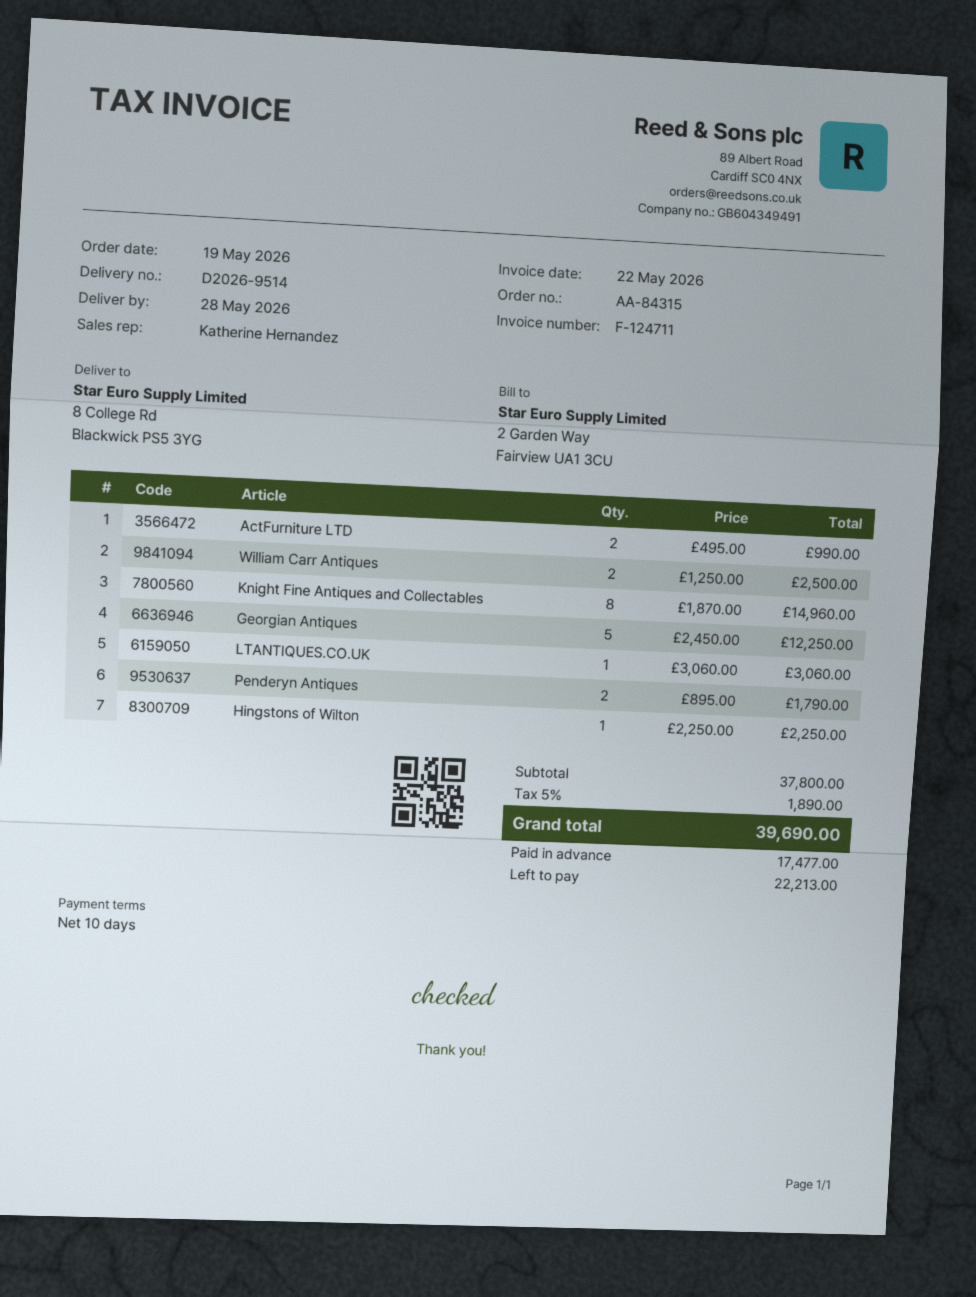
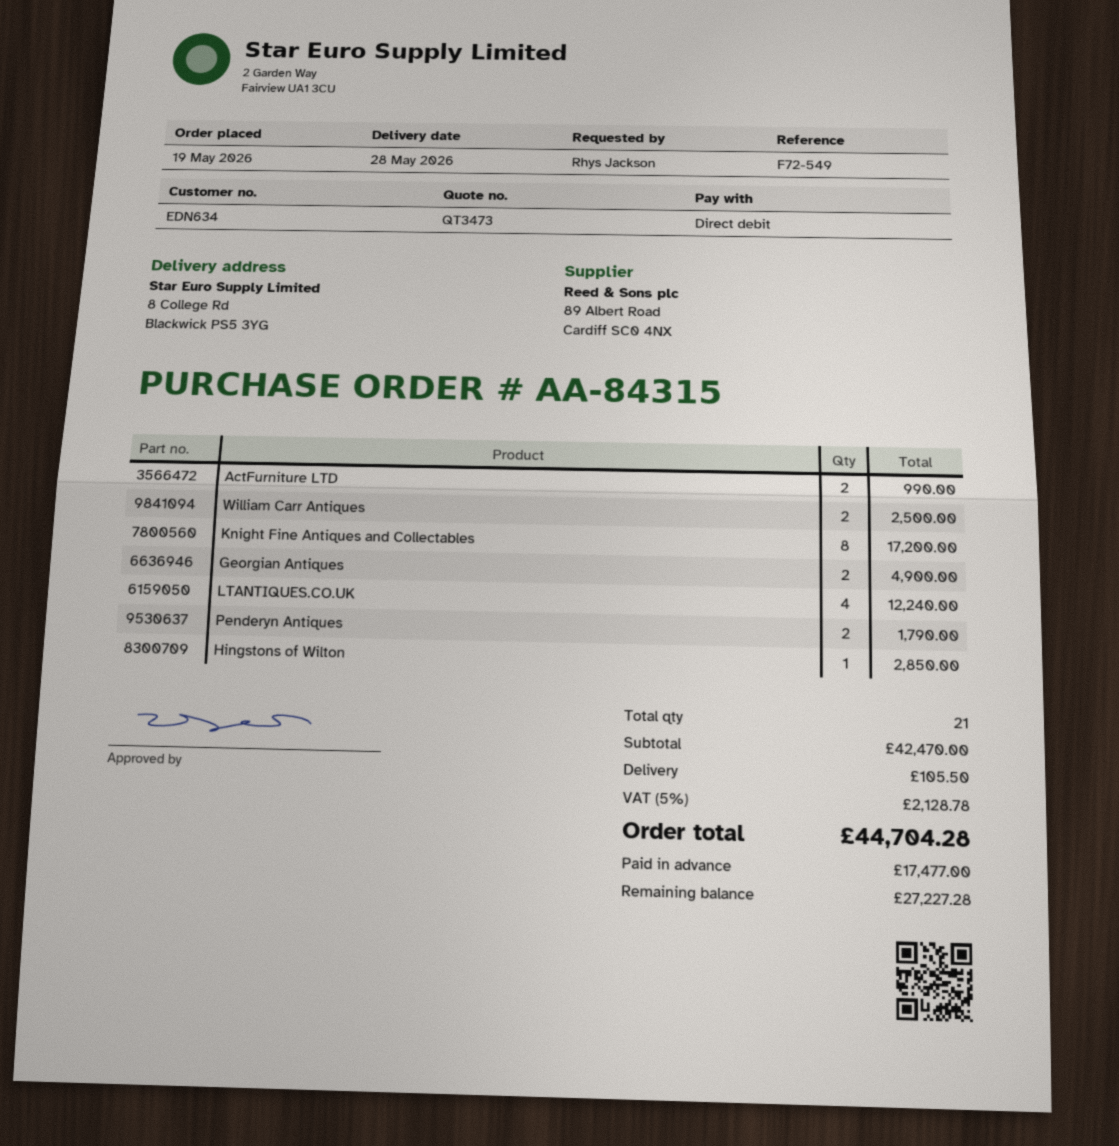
Knight Fine Antiques and Collectables: 8 for 14960.00 -> 8 for 17200.00
Georgian Antiques: 5 for 12250.00 -> 2 for 4900.00
LTANTIQUES.CO.UK: 1 for 3060.00 -> 4 for 12240.00
Hingstons of Wilton: 1 for 2250.00 -> 1 for 2850.00
subtotal: 37800.00 -> 42470.00
shipping: none -> 105.50
tax: 5% = 1890.00 -> 5% = 2128.78
total: 39690.00 -> 44704.28
balance: 22213.00 -> 27227.28

